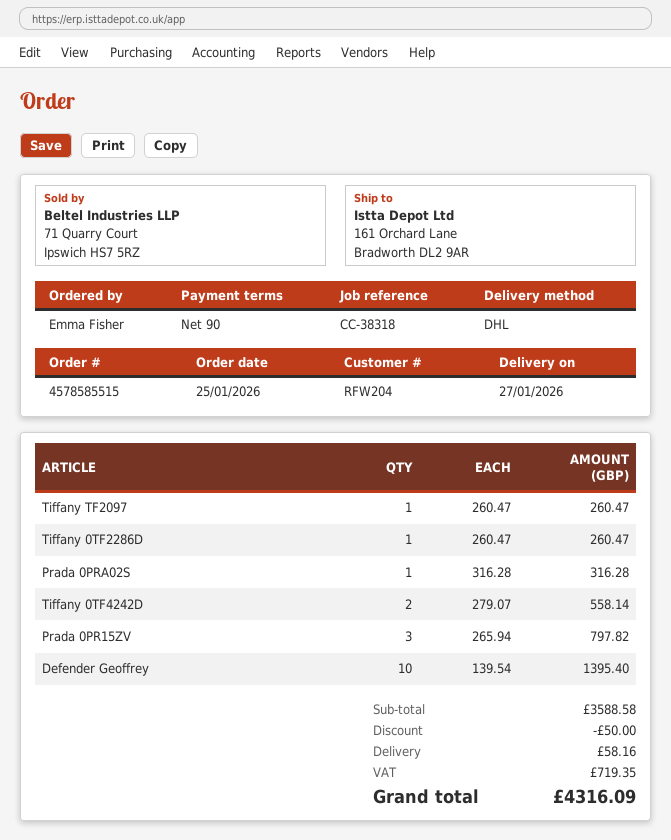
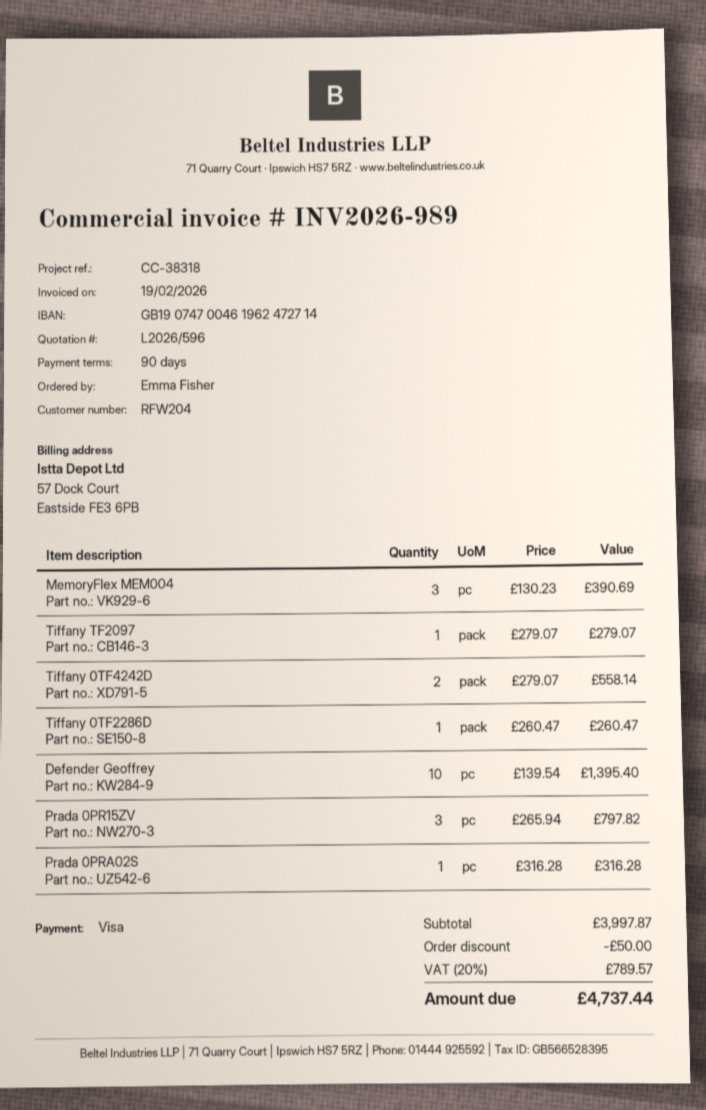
Tiffany TF2097: 1 x 260.47 = 260.47 -> 1 x 279.07 = 279.07
MemoryFlex MEM004: none -> 3 x 130.23 = 390.69
subtotal: 3588.58 -> 3997.87
shipping: 58.16 -> none
tax: 719.35 -> 789.57
total: 4316.09 -> 4737.44

